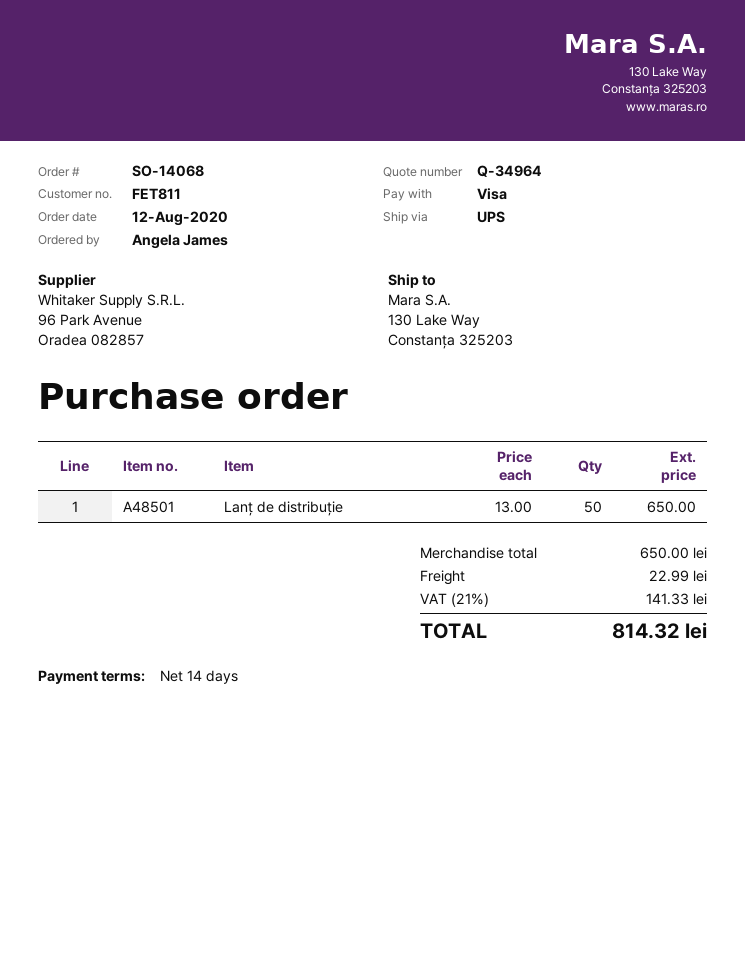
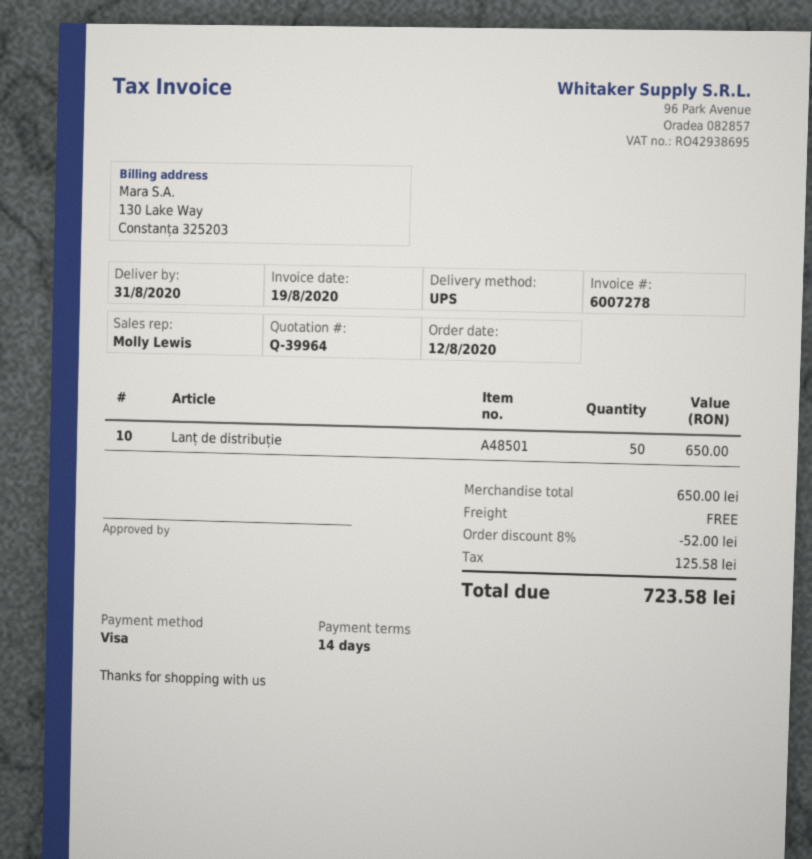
quote number: Q-34964 -> Q-39964
discount: none -> 8% = 52.00
shipping: 22.99 -> 0.00
tax: 141.33 -> 125.58
total: 814.32 -> 723.58

